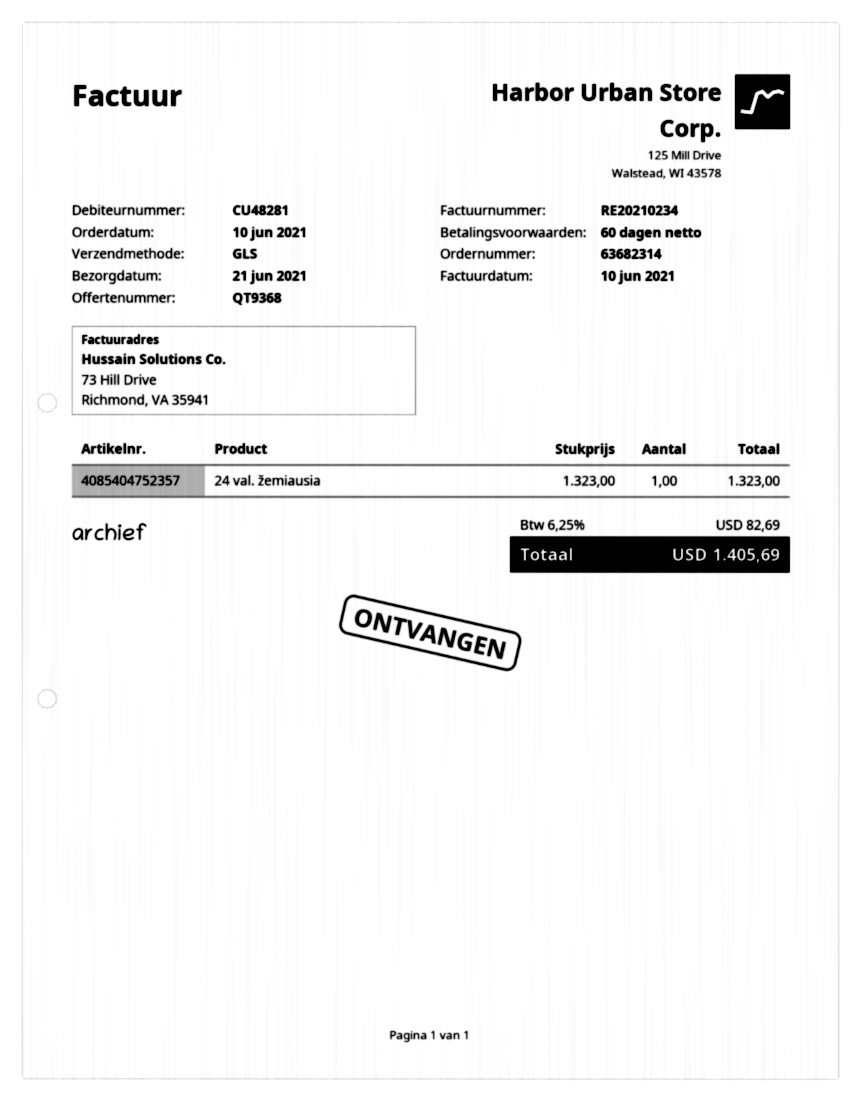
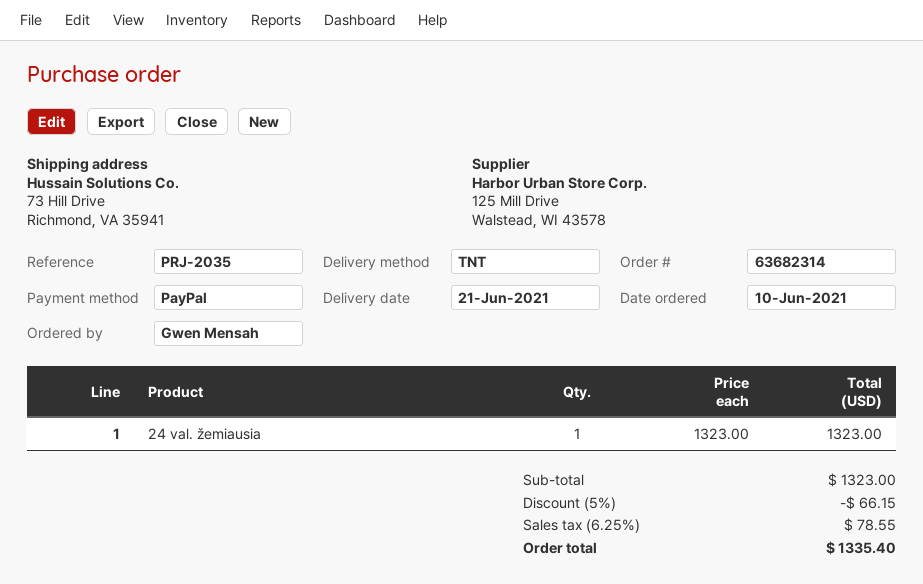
shipping method: GLS -> TNT
discount: none -> 5% = 66.15
tax: 6.25% = 82.69 -> 6.25% = 78.55
total: 1405.69 -> 1335.40

